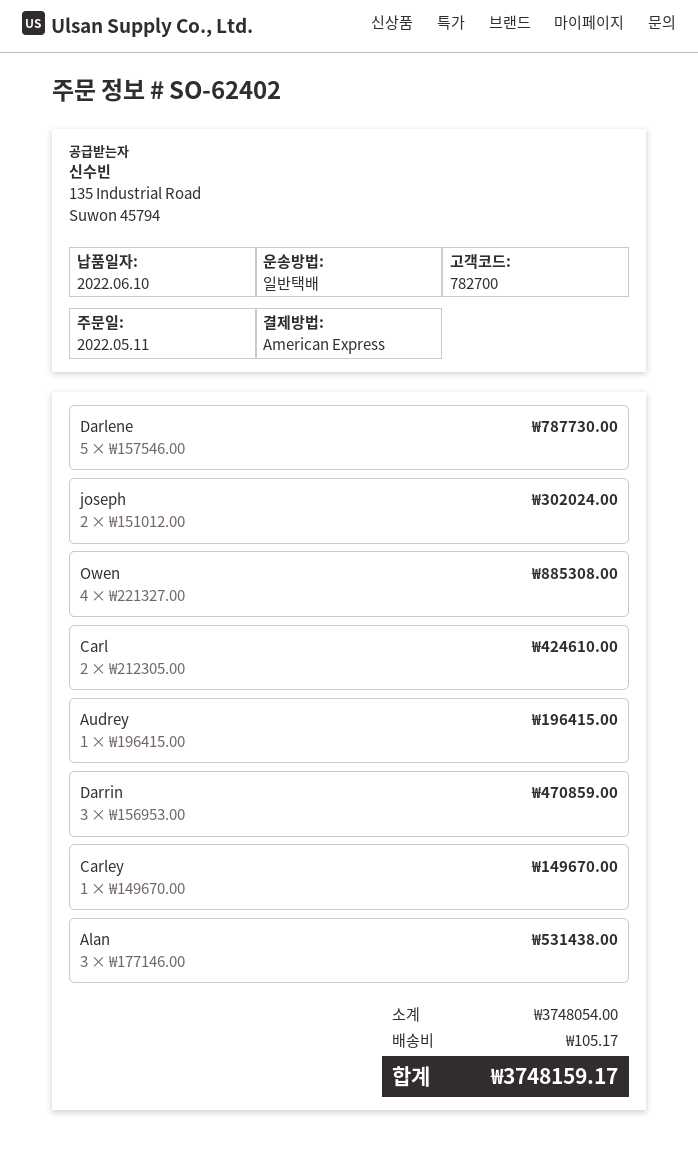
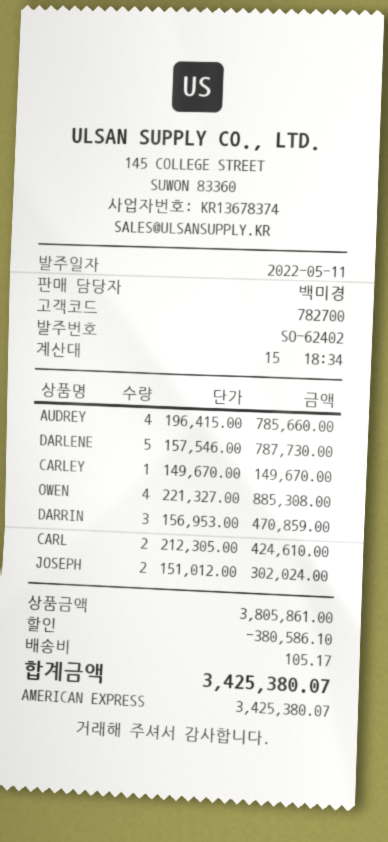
Audrey: 1 x 196415.00 = 196415.00 -> 4 x 196415.00 = 785660.00
Alan: 3 x 177146.00 = 531438.00 -> none
subtotal: 3748054.00 -> 3805861.00
discount: none -> 380586.10
total: 3748159.17 -> 3425380.07

